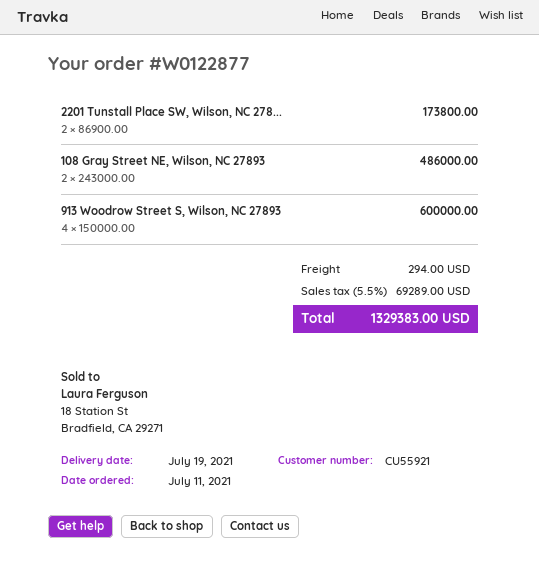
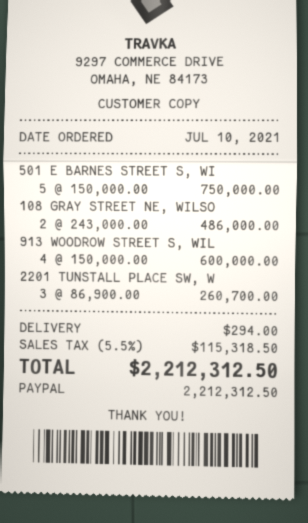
order date: 2021-07-11 -> 2021-07-10
2201 Tunstall Place SW, Wilson, NC 278...: 2 x 86900.00 = 173800.00 -> 3 x 86900.00 = 260700.00
501 E BARNES STREET S, WI: none -> 5 x 150000.00 = 750000.00
tax: 5.5% = 69289.00 -> 5.5% = 115318.50
total: 1329383.00 -> 2212312.50

